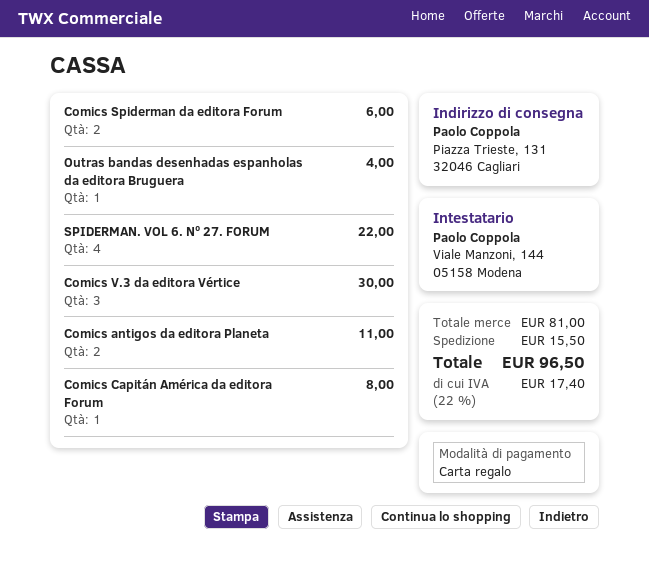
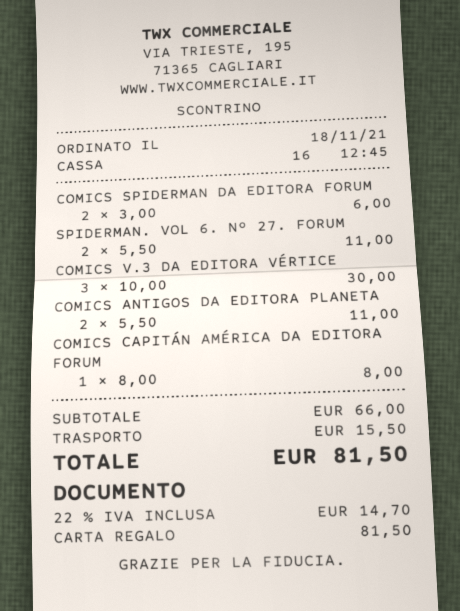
Outras bandas desenhadas espanholas da editora Bruguera: 1 for 4.00 -> none
SPIDERMAN. VOL 6. Nº 27. FORUM: 4 for 22.00 -> 2 for 11.00
subtotal: 81.00 -> 66.00
tax: 22% = 17.40 -> 22% = 14.70
total: 96.50 -> 81.50

